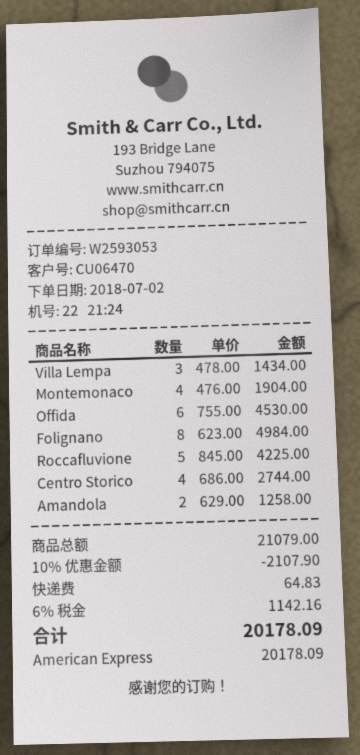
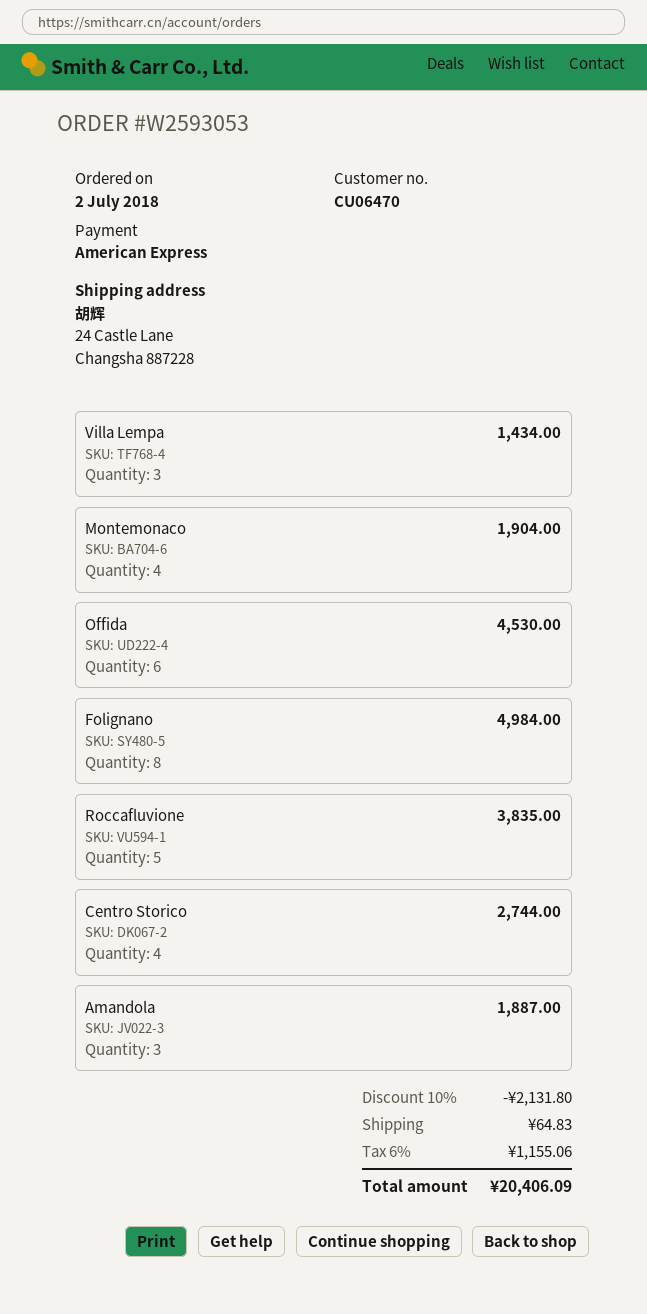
Roccafluvione: 5 for 4225.00 -> 5 for 3835.00
Amandola: 2 for 1258.00 -> 3 for 1887.00
discount: 10% = 2107.90 -> 10% = 2131.80
tax: 6% = 1142.16 -> 6% = 1155.06
total: 20178.09 -> 20406.09

